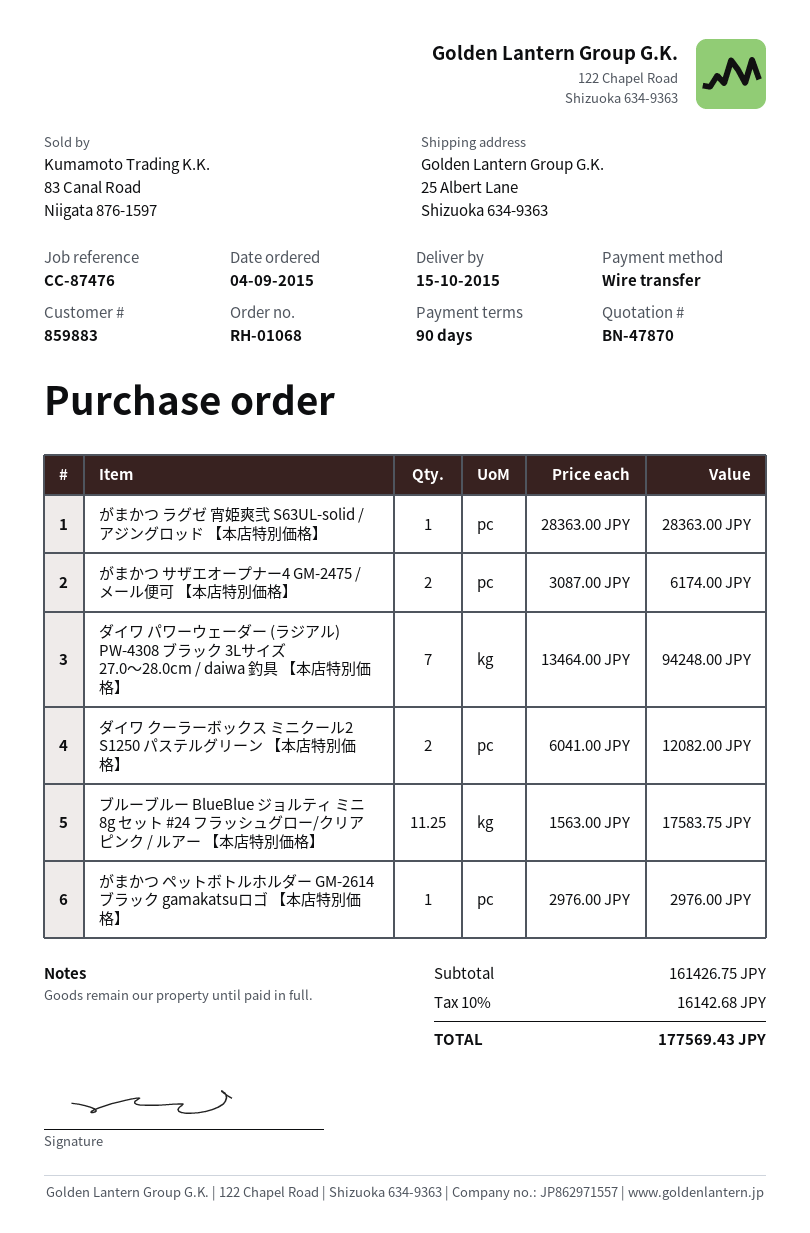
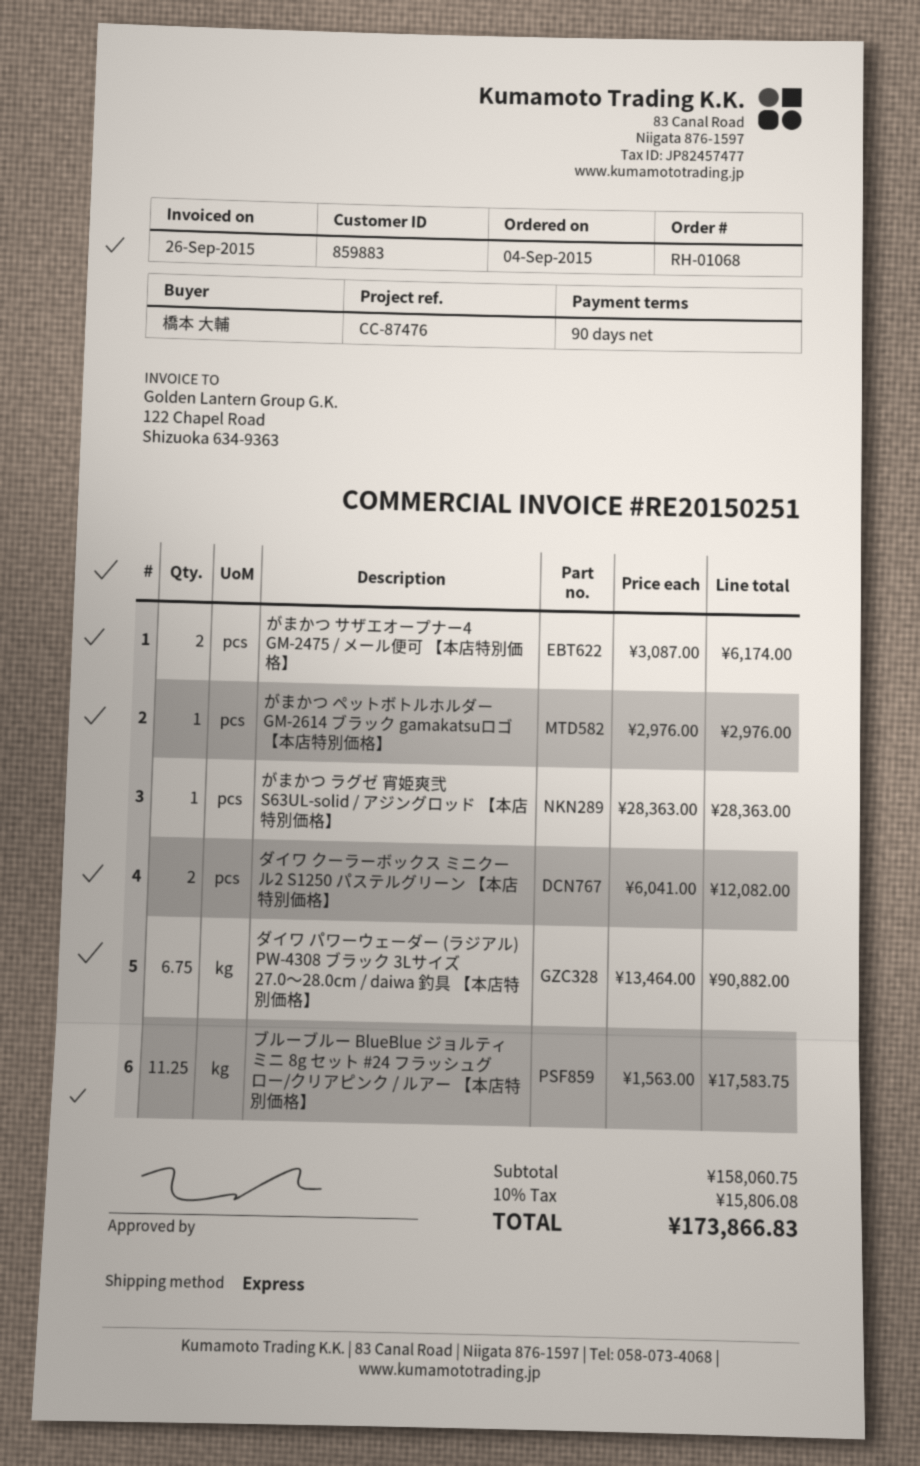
ダイワ パワーウェーダー (ラジアル) PW-4308 ブラック 3Lサイズ 27.0〜28.0cm / daiwa 釣具 【本店特別価格】: 7 x 13464.00 = 94248.00 -> 6.75 x 13464.00 = 90882.00
subtotal: 161426.75 -> 158060.75
tax: 10% = 16142.68 -> 10% = 15806.08
total: 177569.43 -> 173866.83

